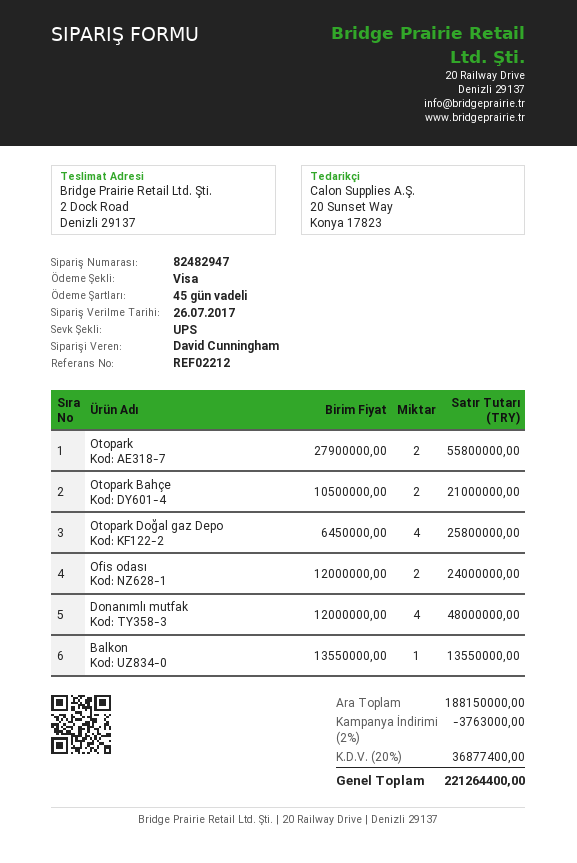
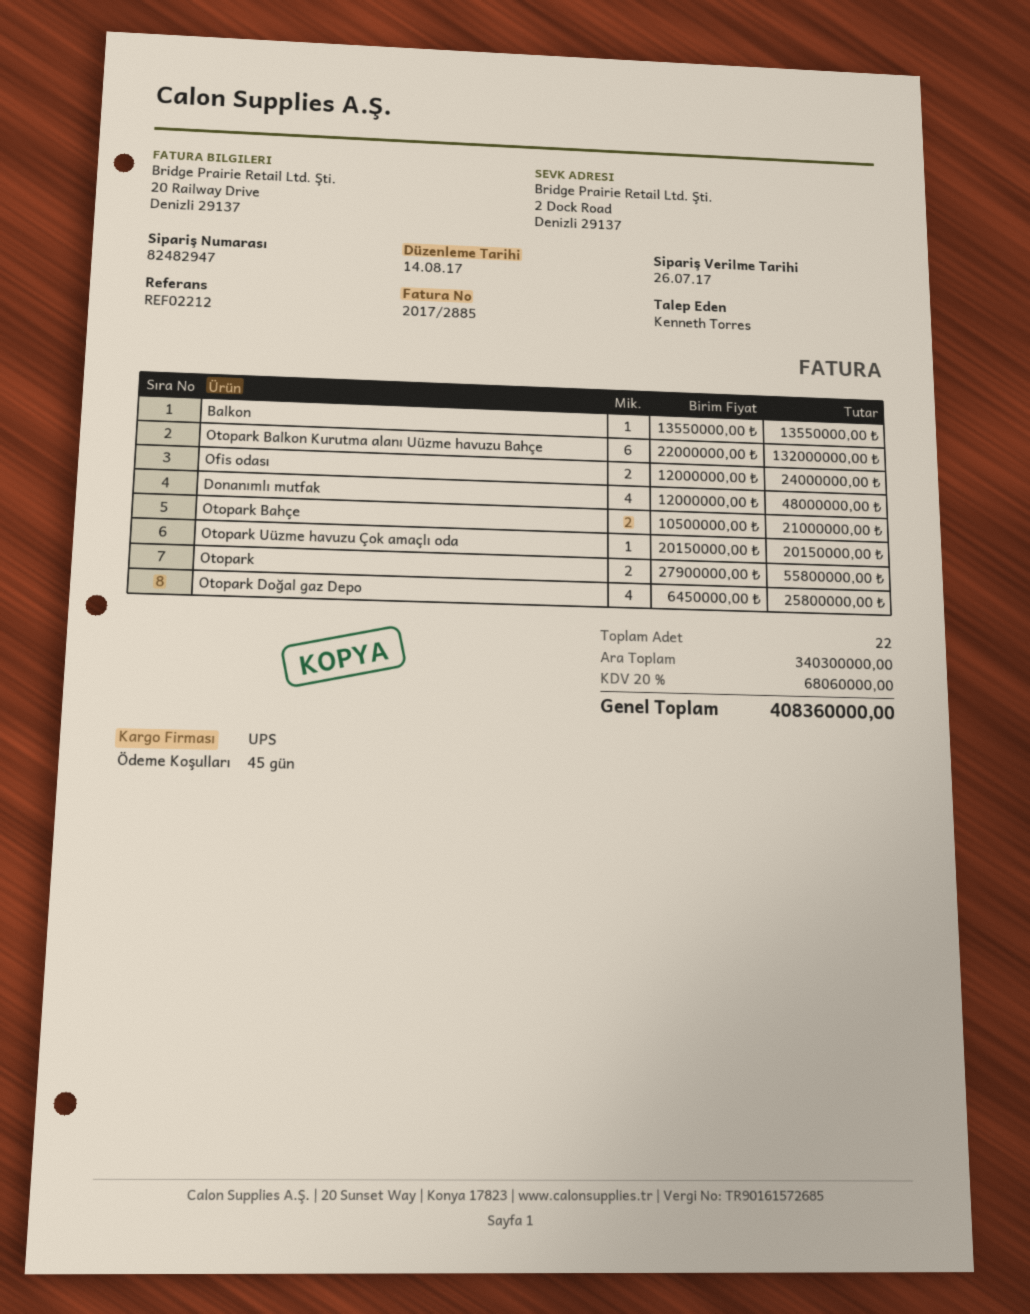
ordered by: David Cunningham -> Kenneth Torres
Otopark Balkon Kurutma alanı Uüzme havuzu Bahçe: none -> 6 x 22000000.00 = 132000000.00
Otopark Uüzme havuzu Çok amaçlı oda: none -> 1 x 20150000.00 = 20150000.00
subtotal: 188150000.00 -> 340300000.00
discount: 2% = 3763000.00 -> none
tax: 20% = 36877400.00 -> 20% = 68060000.00
total: 221264400.00 -> 408360000.00

